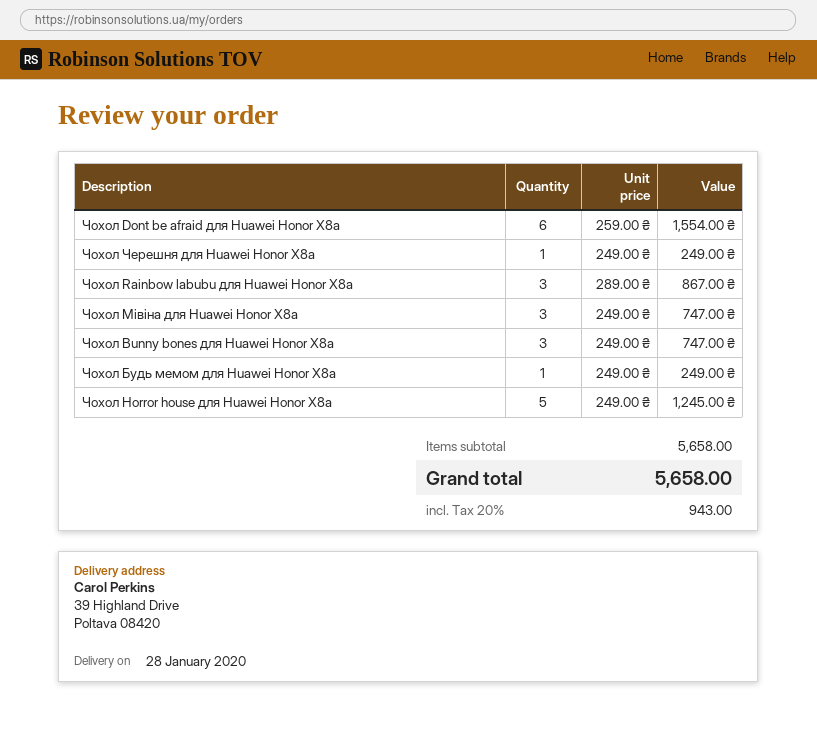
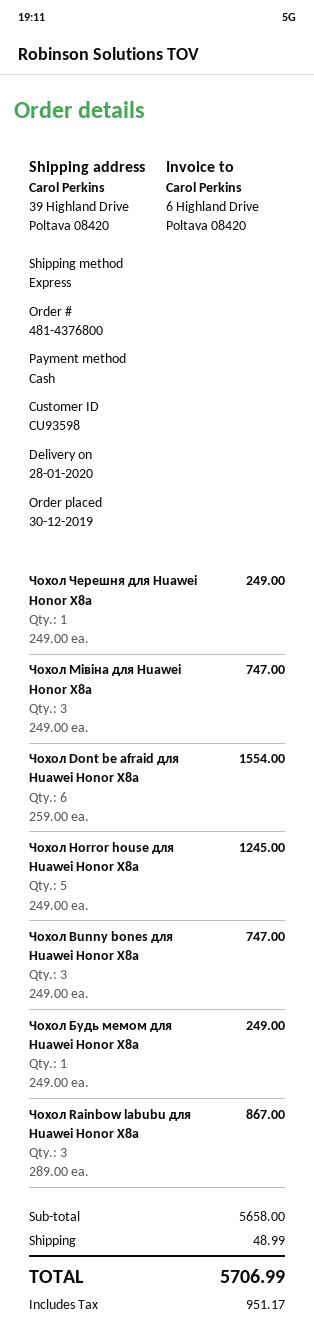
shipping: none -> 48.99
tax: 943.00 -> 951.17
total: 5658.00 -> 5706.99

